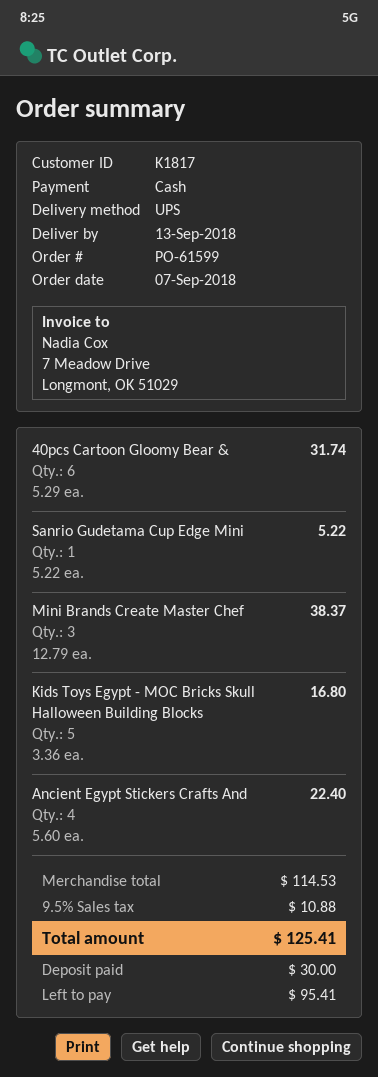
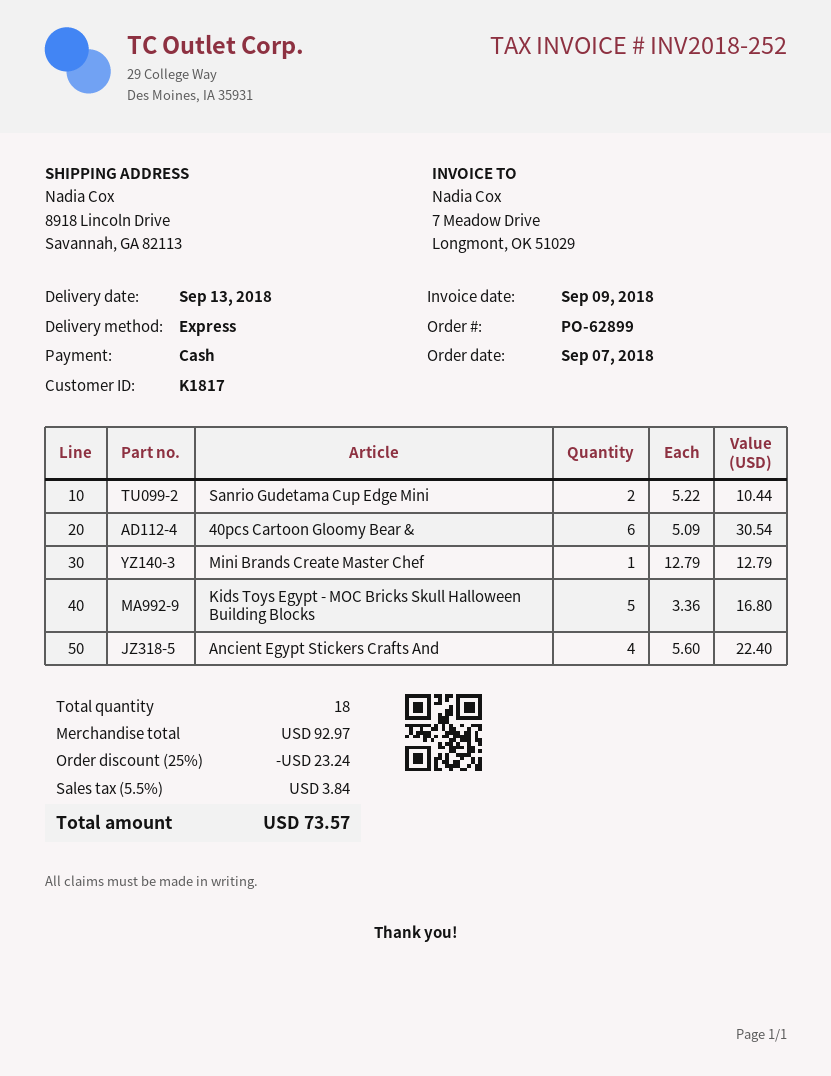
order number: PO-61599 -> PO-62899
shipping method: UPS -> express
40pcs Cartoon Gloomy Bear &: 6 x 5.29 = 31.74 -> 6 x 5.09 = 30.54
Sanrio Gudetama Cup Edge Mini: 1 x 5.22 = 5.22 -> 2 x 5.22 = 10.44
Mini Brands Create Master Chef: 3 x 12.79 = 38.37 -> 1 x 12.79 = 12.79
subtotal: 114.53 -> 92.97
discount: none -> 25% = 23.24
tax: 9.5% = 10.88 -> 5.5% = 3.84
total: 125.41 -> 73.57

